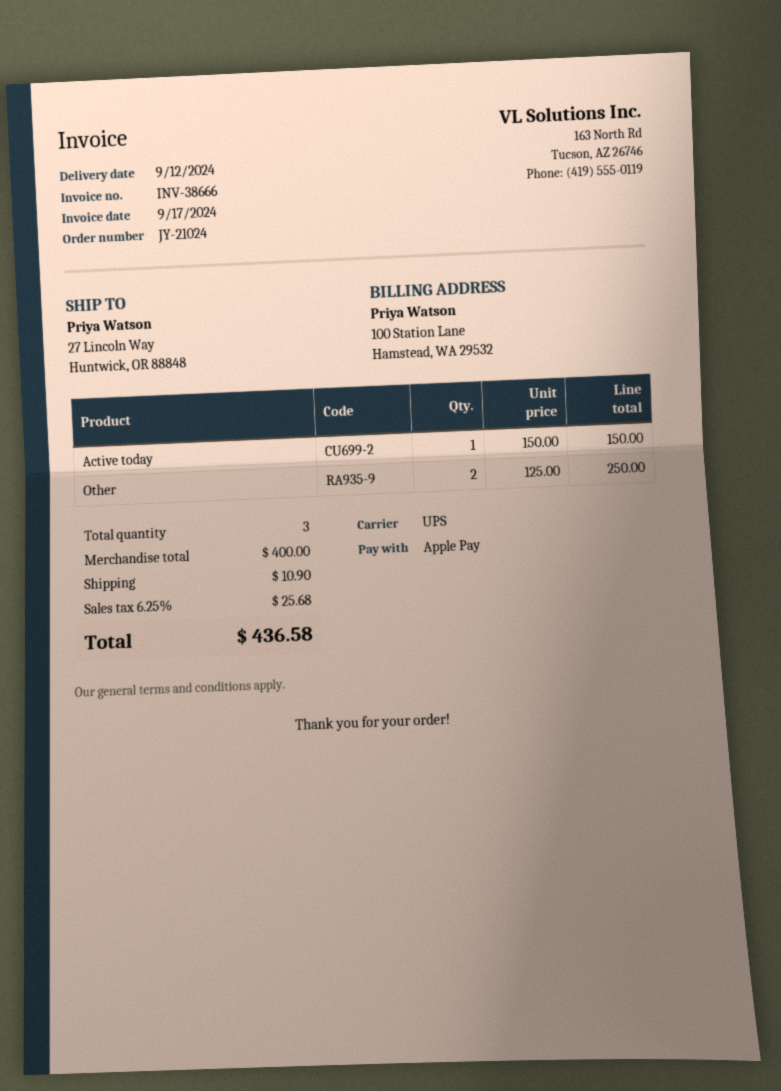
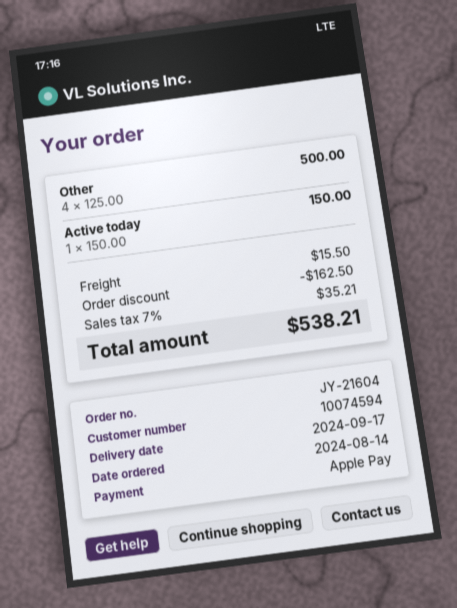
order number: JY-21024 -> JY-21604
delivery date: 2024-09-12 -> 2024-09-17
Other: 2 x 125.00 = 250.00 -> 4 x 125.00 = 500.00
discount: none -> 162.50
shipping: 10.90 -> 15.50
tax: 6.25% = 25.68 -> 7% = 35.21
total: 436.58 -> 538.21

